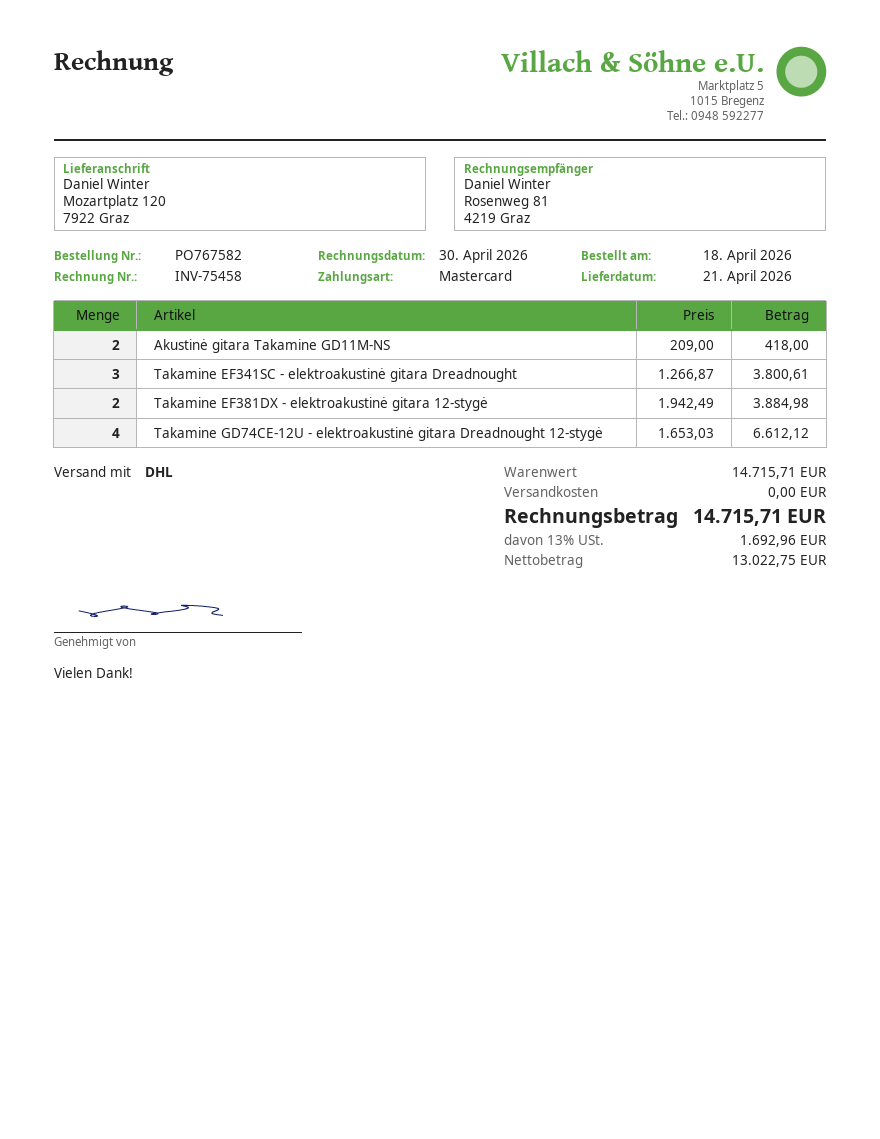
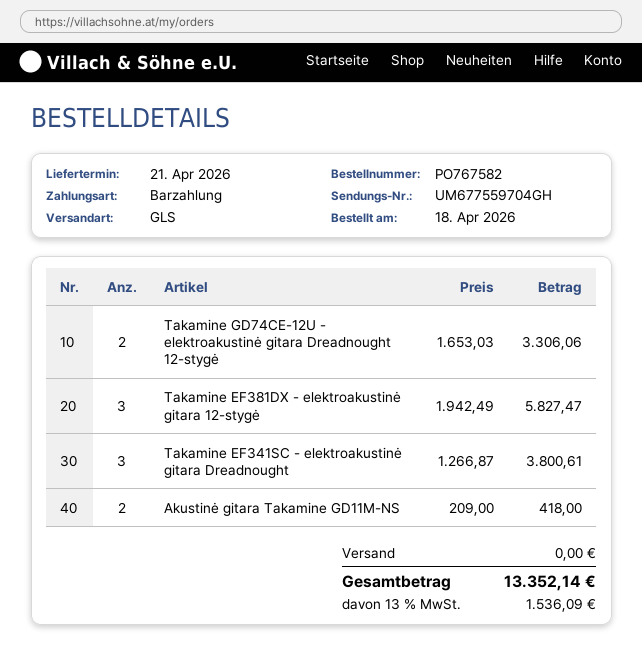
payment method: Mastercard -> cash
shipping method: DHL -> GLS
Takamine EF381DX - elektroakustinė gitara 12-stygė: 2 x 1942.49 = 3884.98 -> 3 x 1942.49 = 5827.47
Takamine GD74CE-12U - elektroakustinė gitara Dreadnought 12-stygė: 4 x 1653.03 = 6612.12 -> 2 x 1653.03 = 3306.06
tax: 13% = 1692.96 -> 13% = 1536.09
total: 14715.71 -> 13352.14

